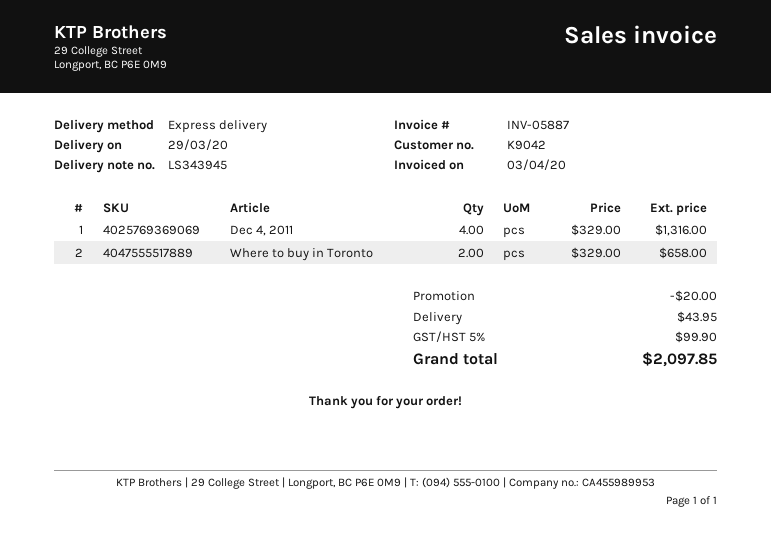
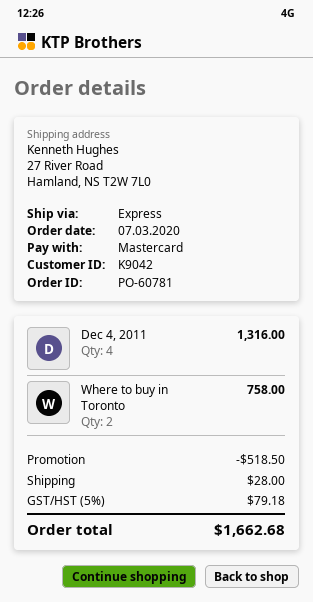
Where to buy in Toronto: 2 for 658.00 -> 2 for 758.00
discount: 20.00 -> 518.50
shipping: 43.95 -> 28.00
tax: 5% = 99.90 -> 5% = 79.18
total: 2097.85 -> 1662.68

